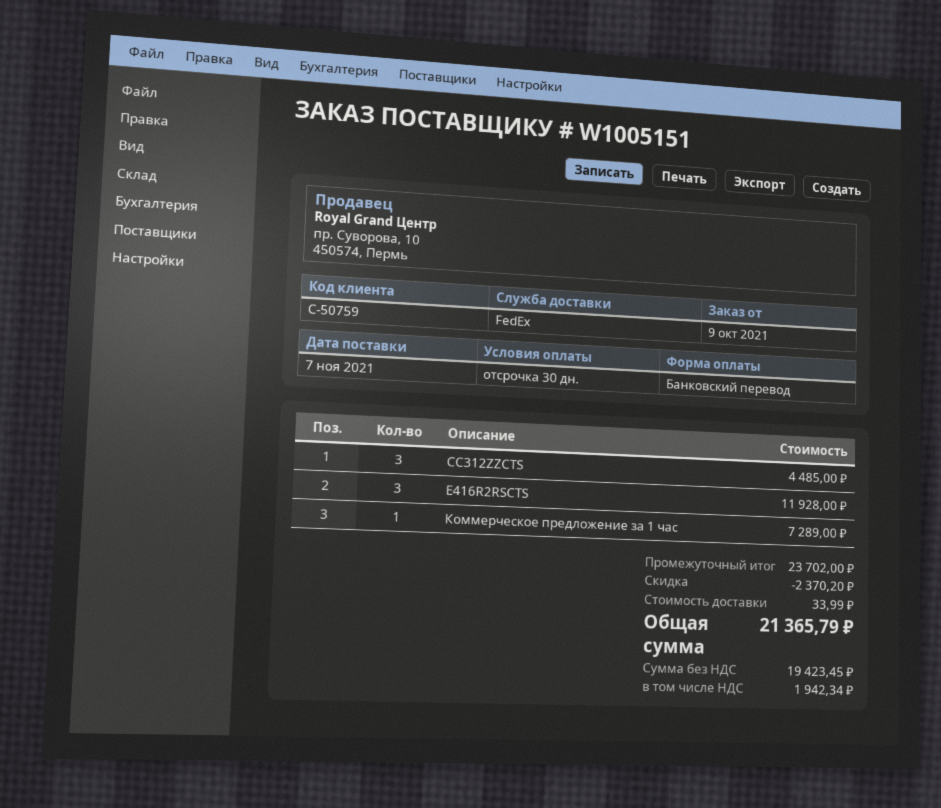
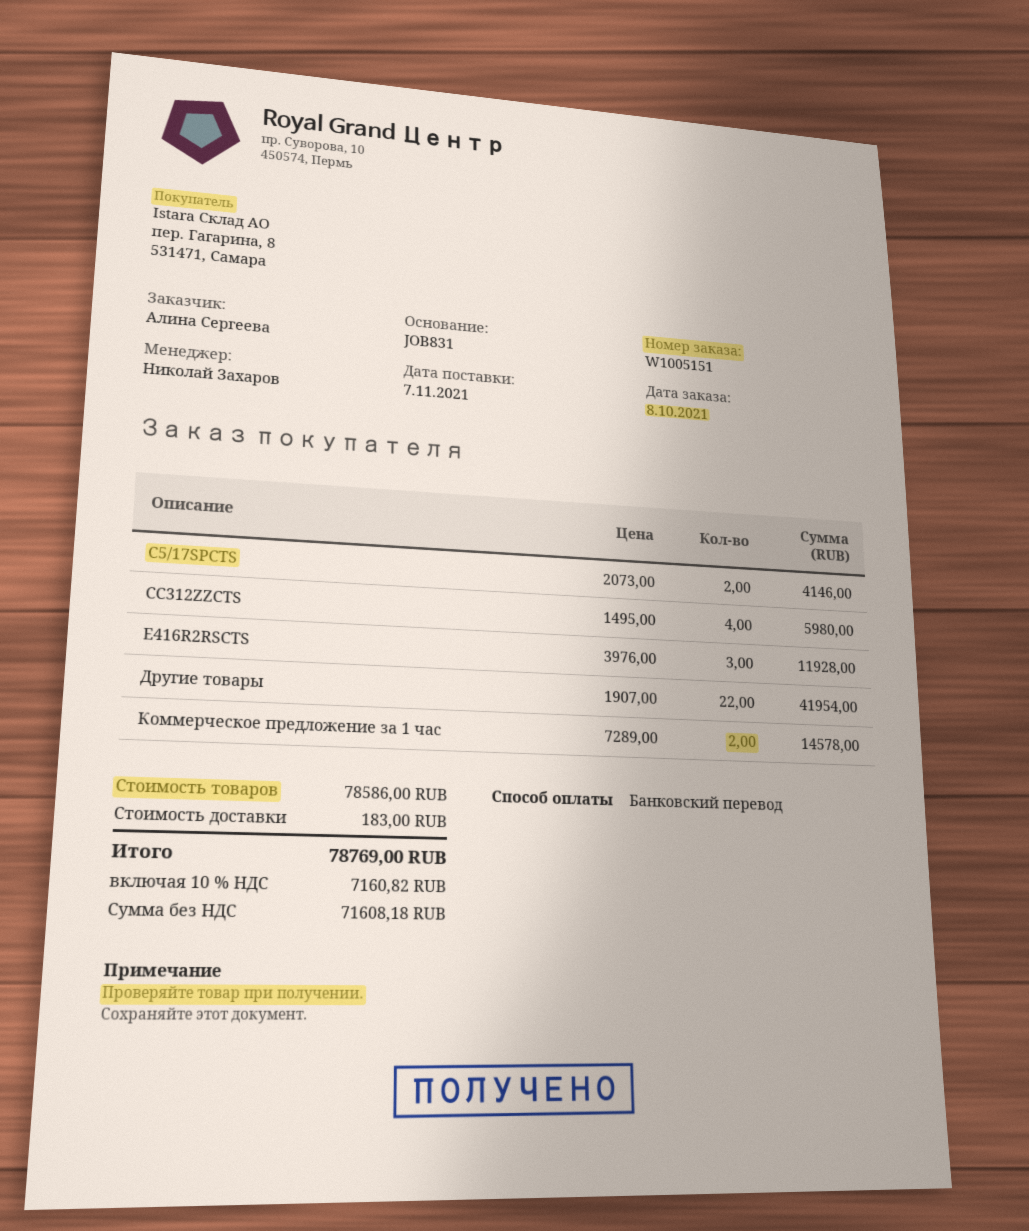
order date: 2021-10-09 -> 2021-10-08
CC312ZZCTS: 3 for 4485.00 -> 4 for 5980.00
Коммерческое предложение за 1 час: 1 for 7289.00 -> 2 for 14578.00
C5/17SPCTS: none -> 2 for 4146.00
Другие товары: none -> 22 for 41954.00
subtotal: 23702.00 -> 78586.00
discount: 2370.20 -> none
shipping: 33.99 -> 183.00
net: 19423.45 -> 71608.18
tax: 1942.34 -> 7160.82
total: 21365.79 -> 78769.00

